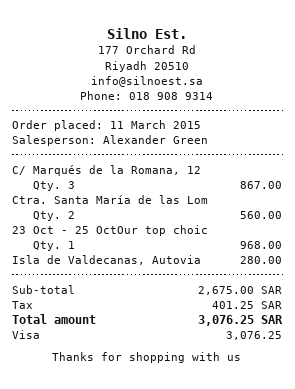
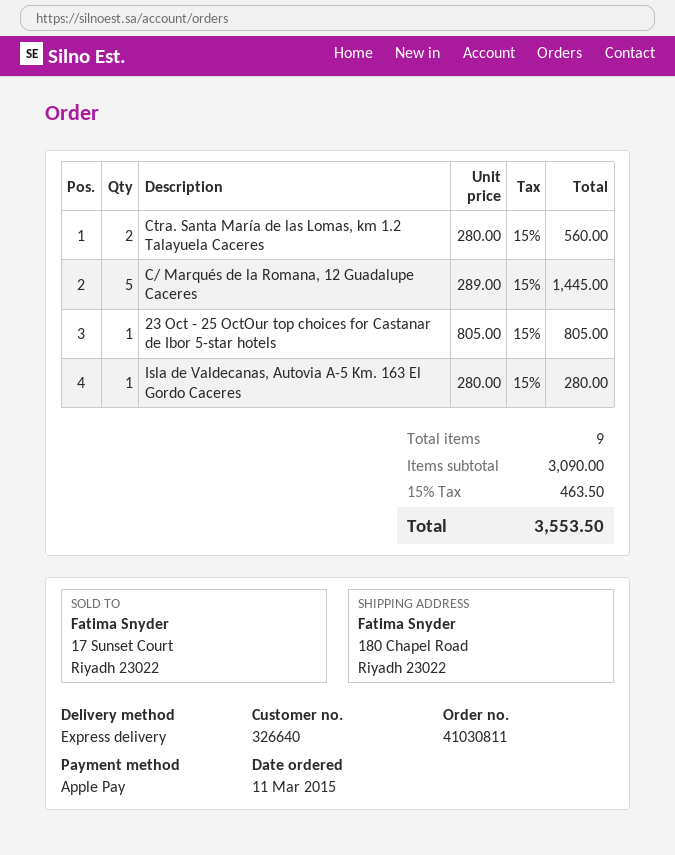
payment method: Visa -> Apple Pay
C/ Marqués de la Romana, 12: 3 for 867.00 -> 5 for 1445.00
23 Oct - 25 OctOur top choic: 1 for 968.00 -> 1 for 805.00
subtotal: 2675.00 -> 3090.00
tax: 401.25 -> 463.50
total: 3076.25 -> 3553.50

